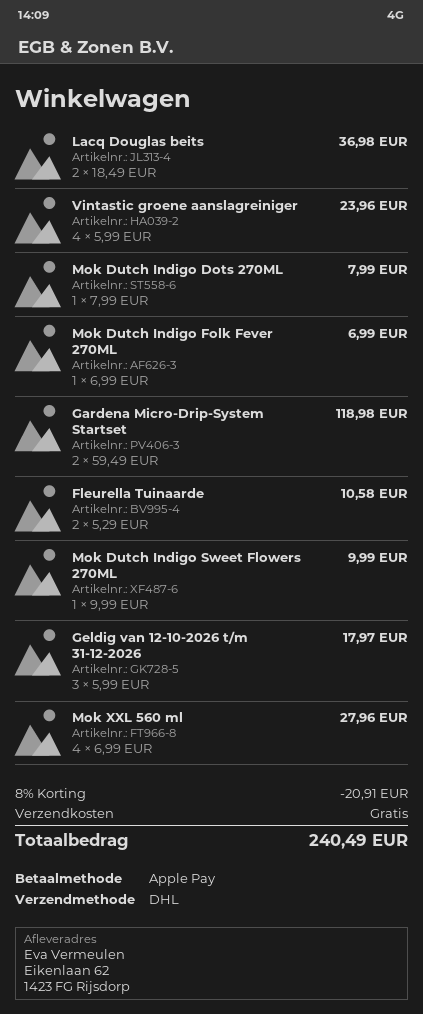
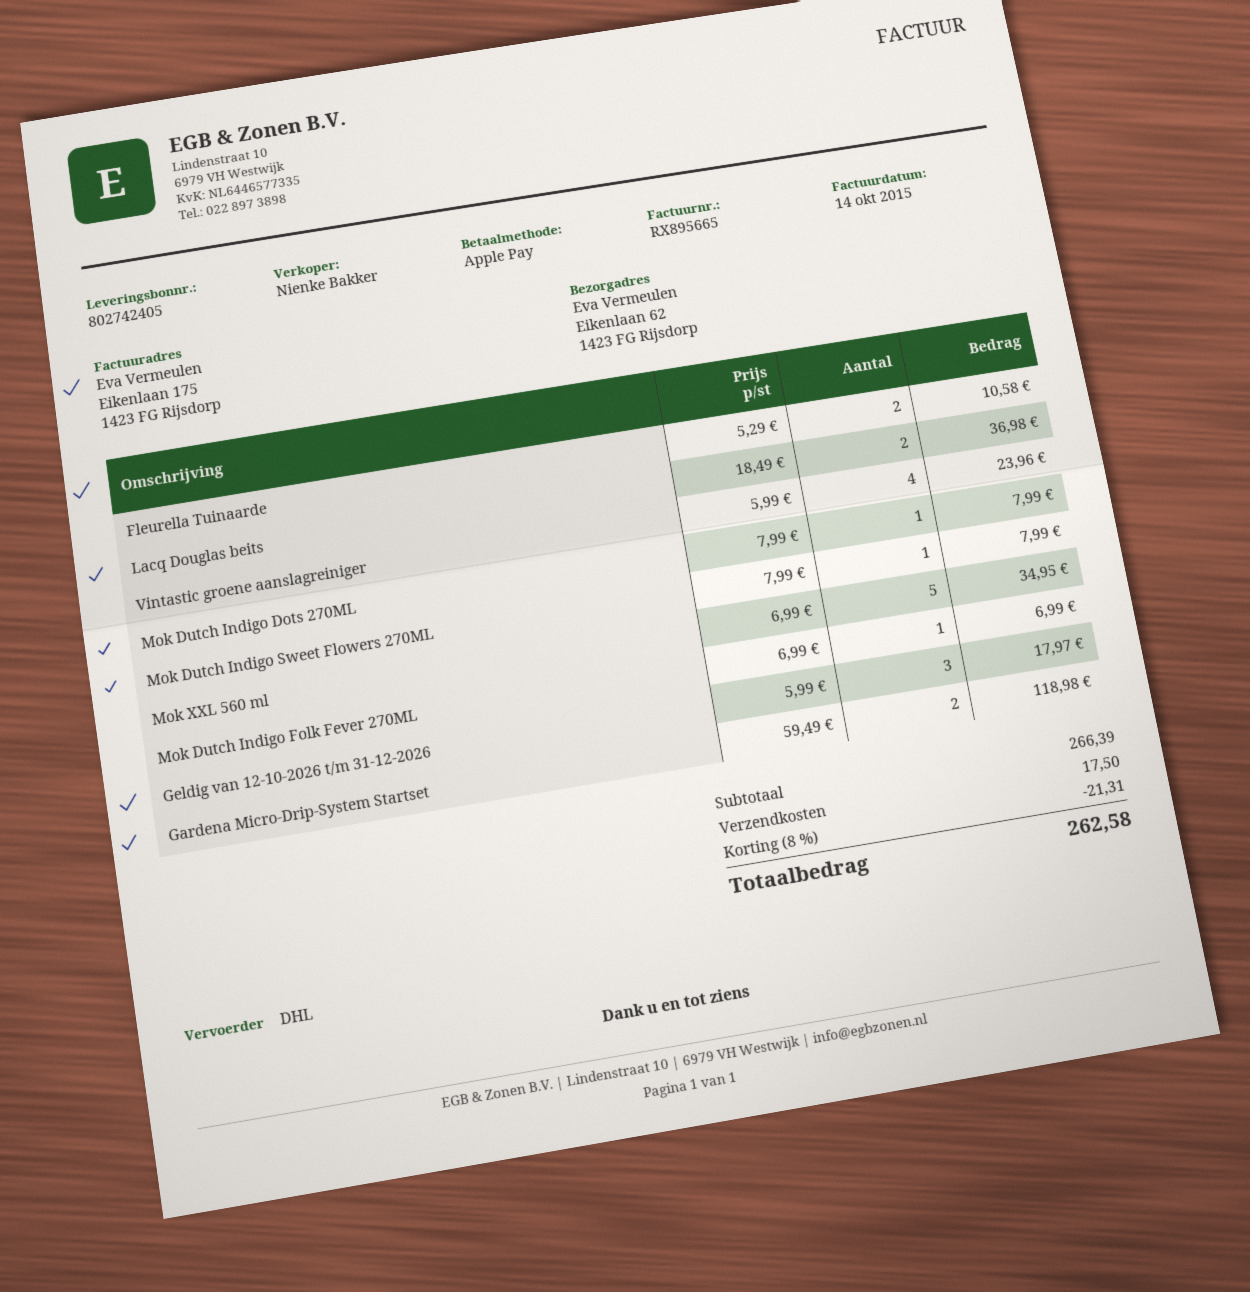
Mok Dutch Indigo Sweet Flowers 270ML: 1 x 9.99 = 9.99 -> 1 x 7.99 = 7.99
Mok XXL 560 ml: 4 x 6.99 = 27.96 -> 5 x 6.99 = 34.95
discount: 8% = 20.91 -> 8% = 21.31
shipping: 0.00 -> 17.50
total: 240.49 -> 262.58

